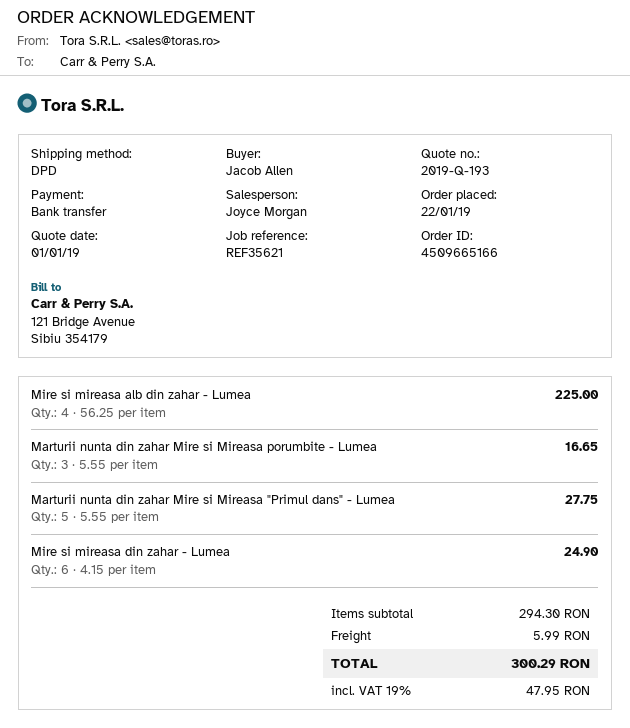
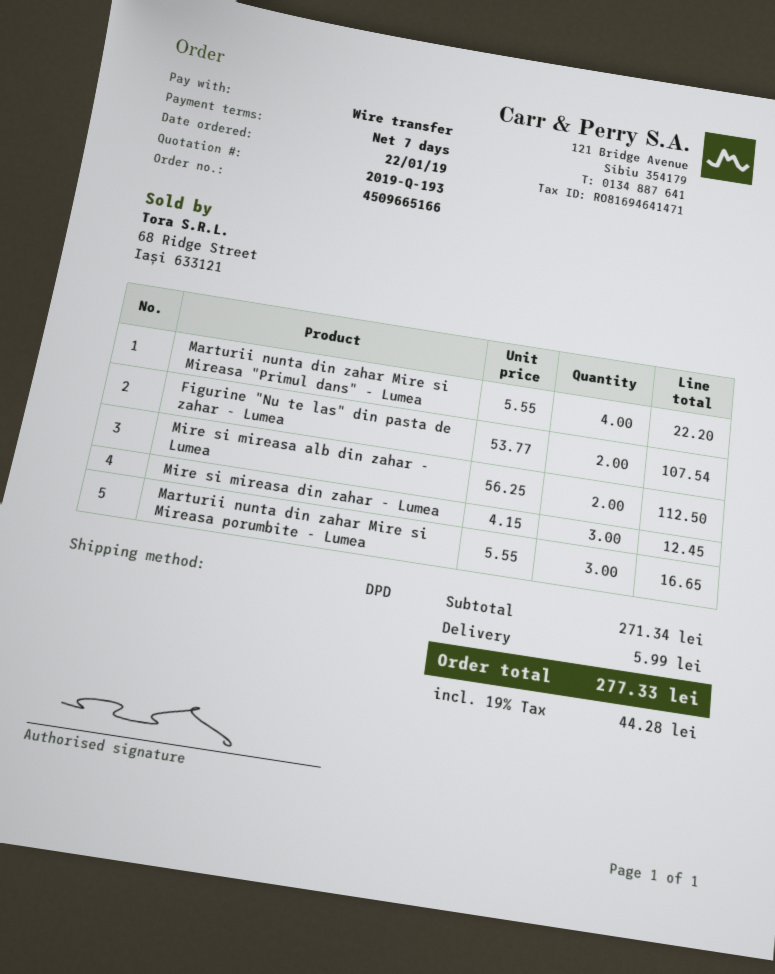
Mire si mireasa alb din zahar - Lumea: 4 x 56.25 = 225.00 -> 2 x 56.25 = 112.50
Marturii nunta din zahar Mire si Mireasa "Primul dans" - Lumea: 5 x 5.55 = 27.75 -> 4 x 5.55 = 22.20
Mire si mireasa din zahar - Lumea: 6 x 4.15 = 24.90 -> 3 x 4.15 = 12.45
Figurine "Nu te las" din pasta de zahar - Lumea: none -> 2 x 53.77 = 107.54
subtotal: 294.30 -> 271.34
tax: 19% = 47.95 -> 19% = 44.28
total: 300.29 -> 277.33

